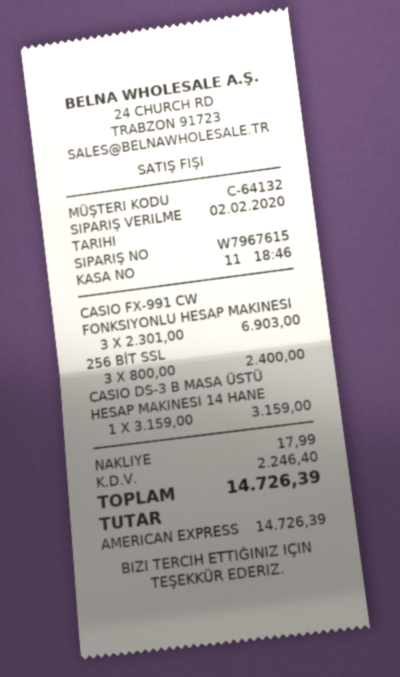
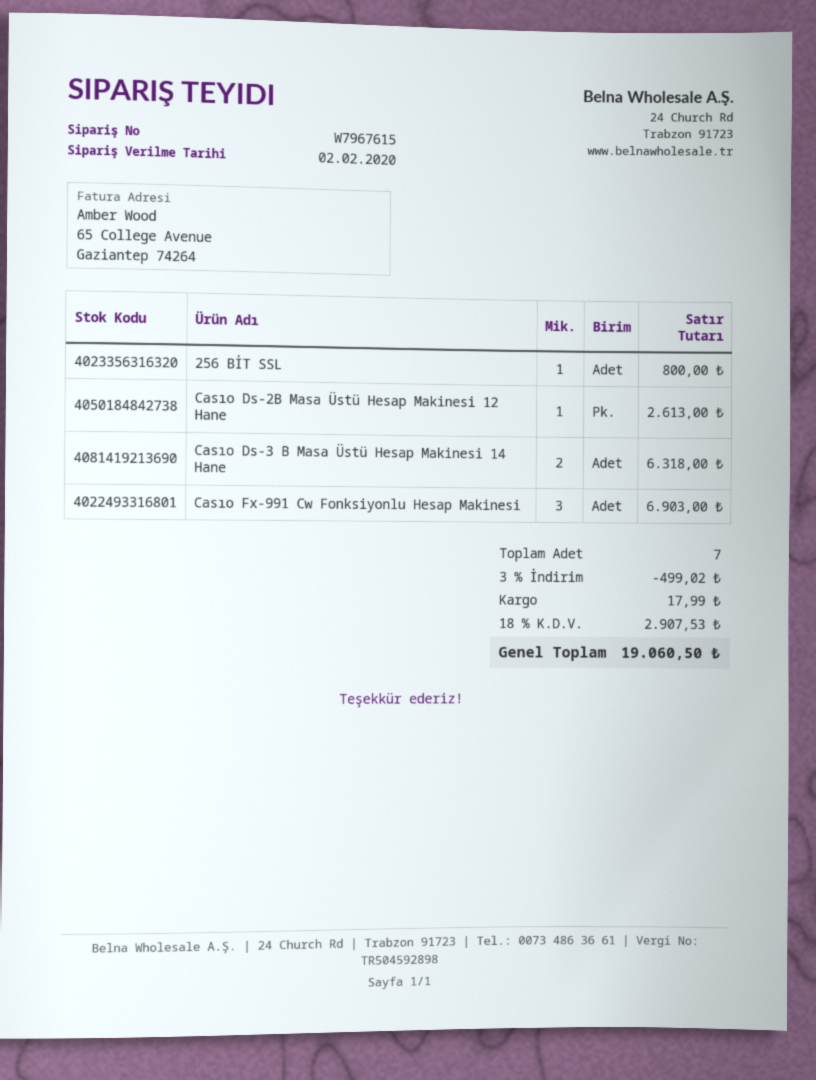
256 BİT SSL: 3 for 2400.00 -> 1 for 800.00
CASIO DS-3 B MASA ÜSTÜ HESAP MAKINESI 14 HANE: 1 for 3159.00 -> 2 for 6318.00
Casıo Ds-2B Masa Üstü Hesap Makinesi 12 Hane: none -> 1 for 2613.00
discount: none -> 3% = 499.02
tax: 2246.40 -> 2907.53
total: 14726.39 -> 19060.50

